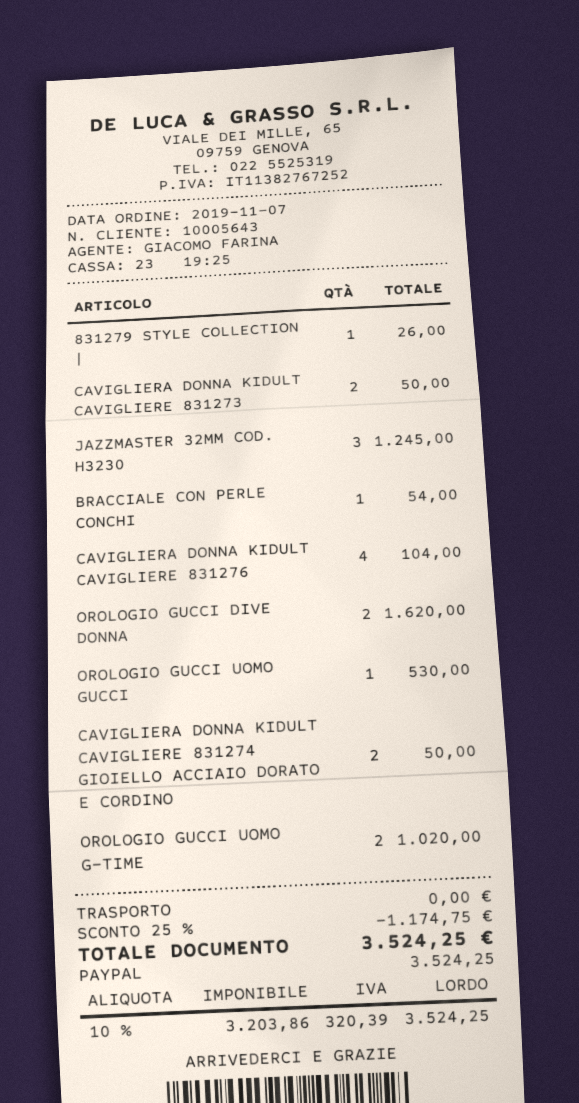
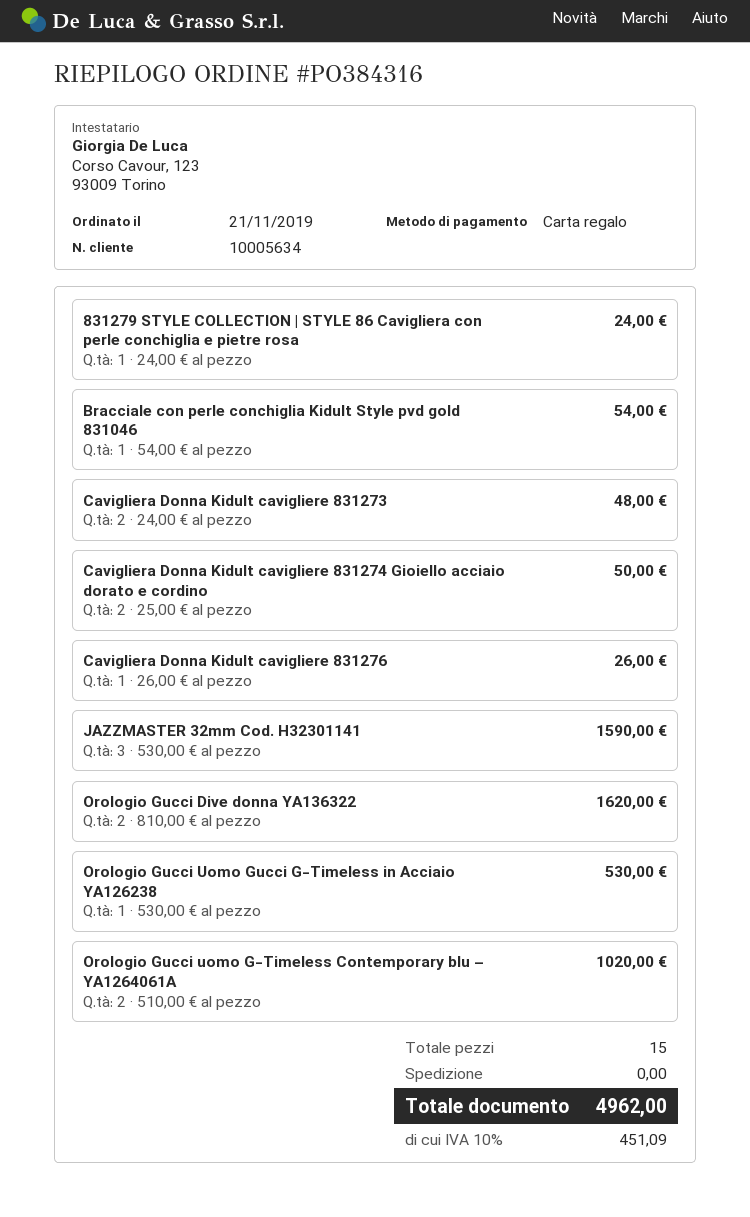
order date: 2019-11-07 -> 2019-11-21
customer number: 10005643 -> 10005634
payment method: PayPal -> gift card
831279 STYLE COLLECTION |: 1 for 26.00 -> 1 for 24.00
CAVIGLIERA DONNA KIDULT CAVIGLIERE 831273: 2 for 50.00 -> 2 for 48.00
JAZZMASTER 32MM COD. H3230: 3 for 1245.00 -> 3 for 1590.00
CAVIGLIERA DONNA KIDULT CAVIGLIERE 831276: 4 for 104.00 -> 1 for 26.00
discount: 25% = 1174.75 -> none
tax: 10% = 320.39 -> 10% = 451.09
total: 3524.25 -> 4962.00

